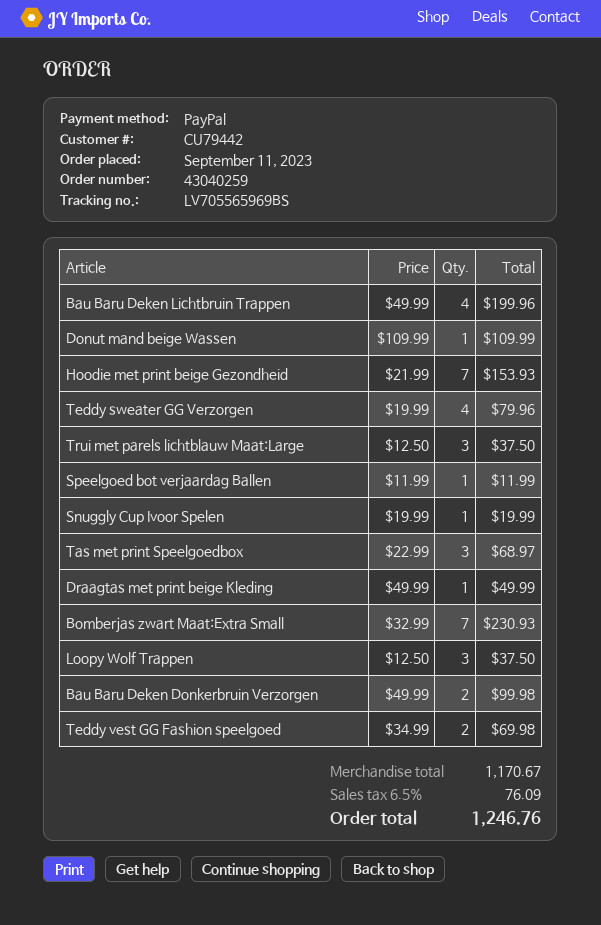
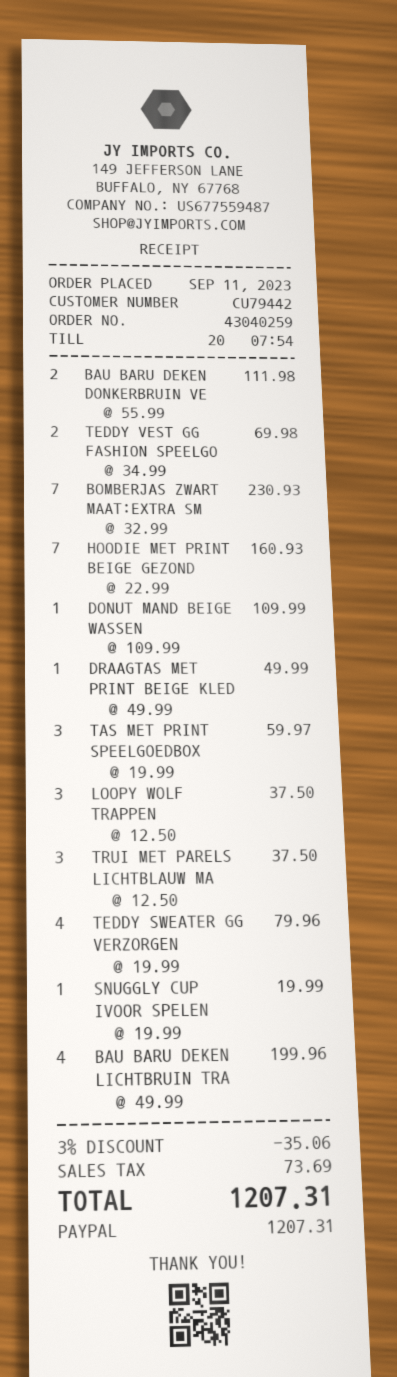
Hoodie met print beige Gezondheid: 7 x 21.99 = 153.93 -> 7 x 22.99 = 160.93
Speelgoed bot verjaardag Ballen: 1 x 11.99 = 11.99 -> none
Tas met print Speelgoedbox: 3 x 22.99 = 68.97 -> 3 x 19.99 = 59.97
Bau Baru Deken Donkerbruin Verzorgen: 2 x 49.99 = 99.98 -> 2 x 55.99 = 111.98
discount: none -> 3% = 35.06
tax: 76.09 -> 73.69
total: 1246.76 -> 1207.31

